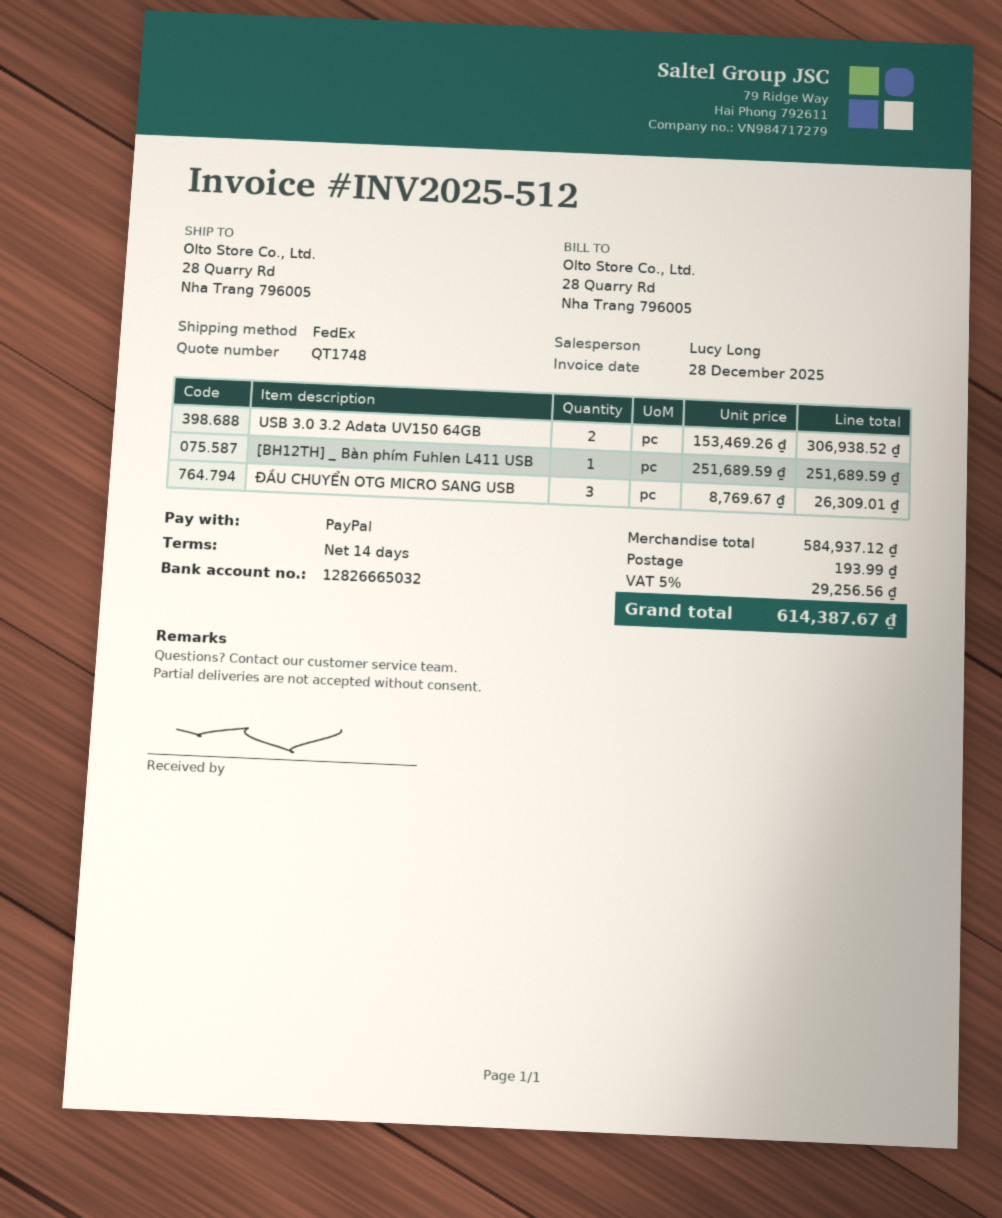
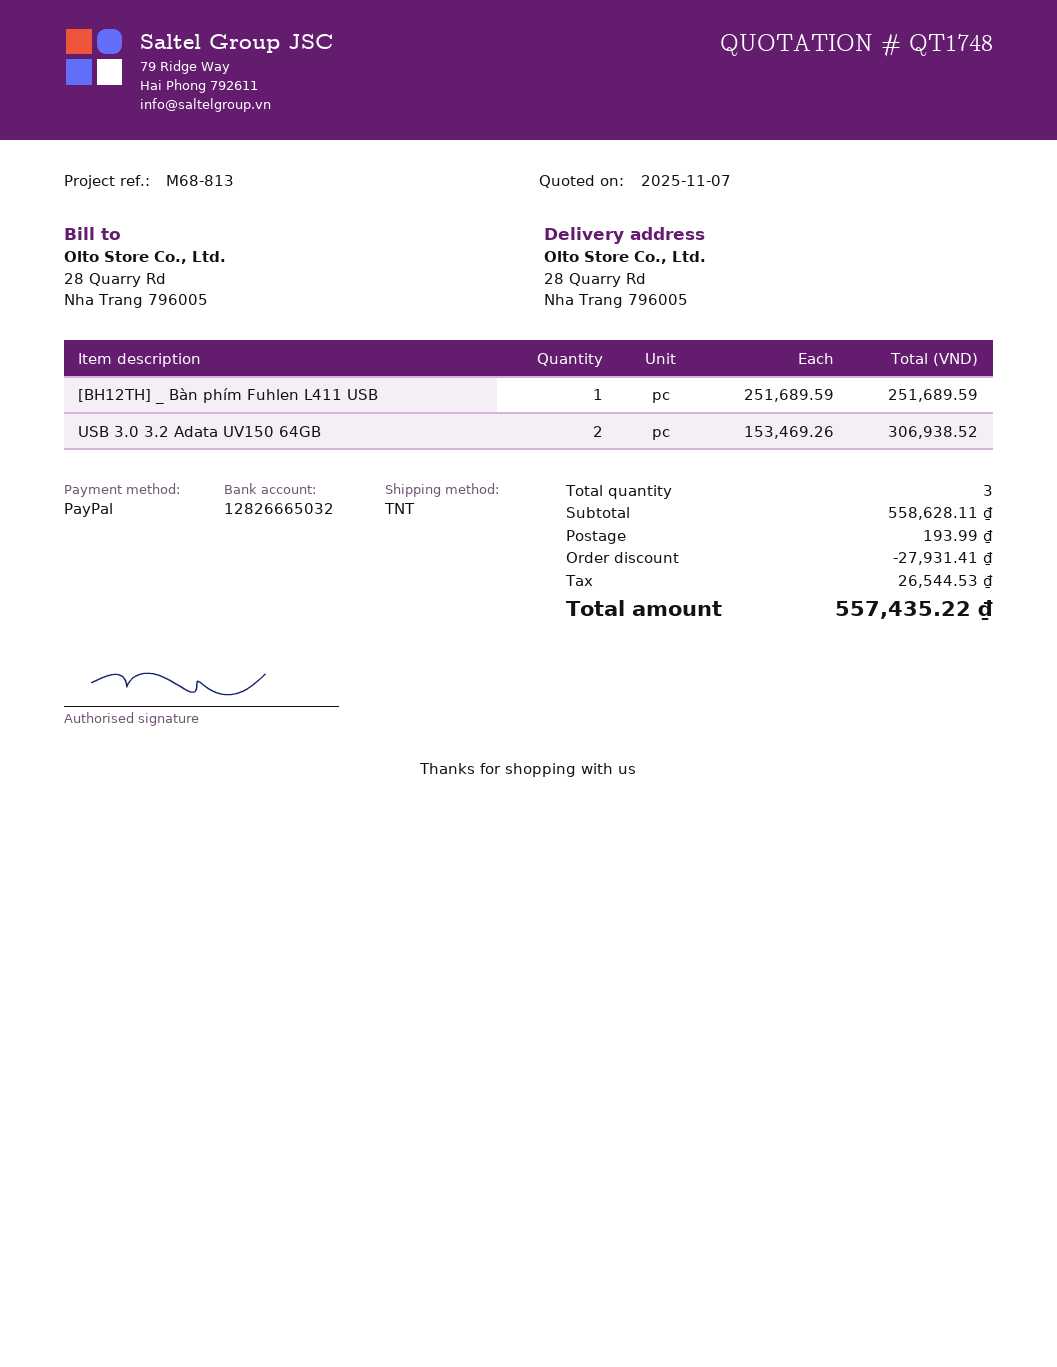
shipping method: FedEx -> TNT
ĐẦU CHUYỂN OTG MICRO SANG USB: 3 x 8769.67 = 26309.01 -> none
subtotal: 584937.12 -> 558628.11
discount: none -> 27931.41
tax: 29256.56 -> 26544.53
total: 614387.67 -> 557435.22

